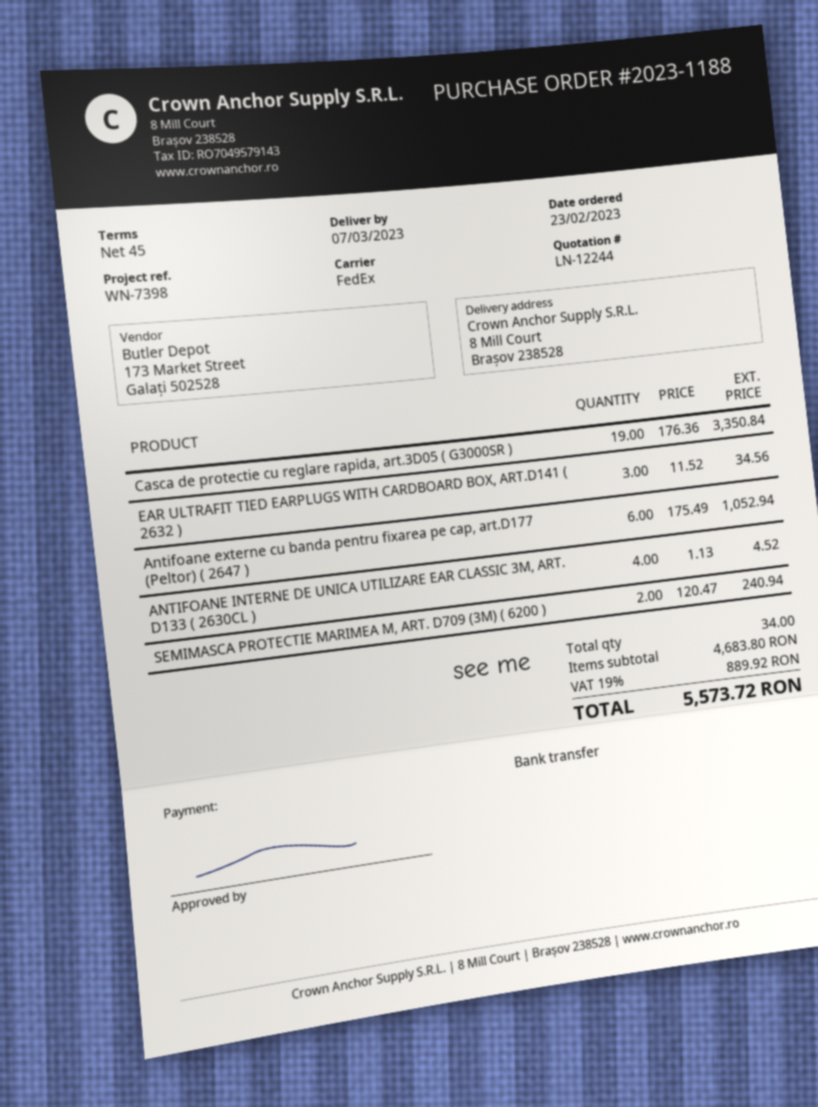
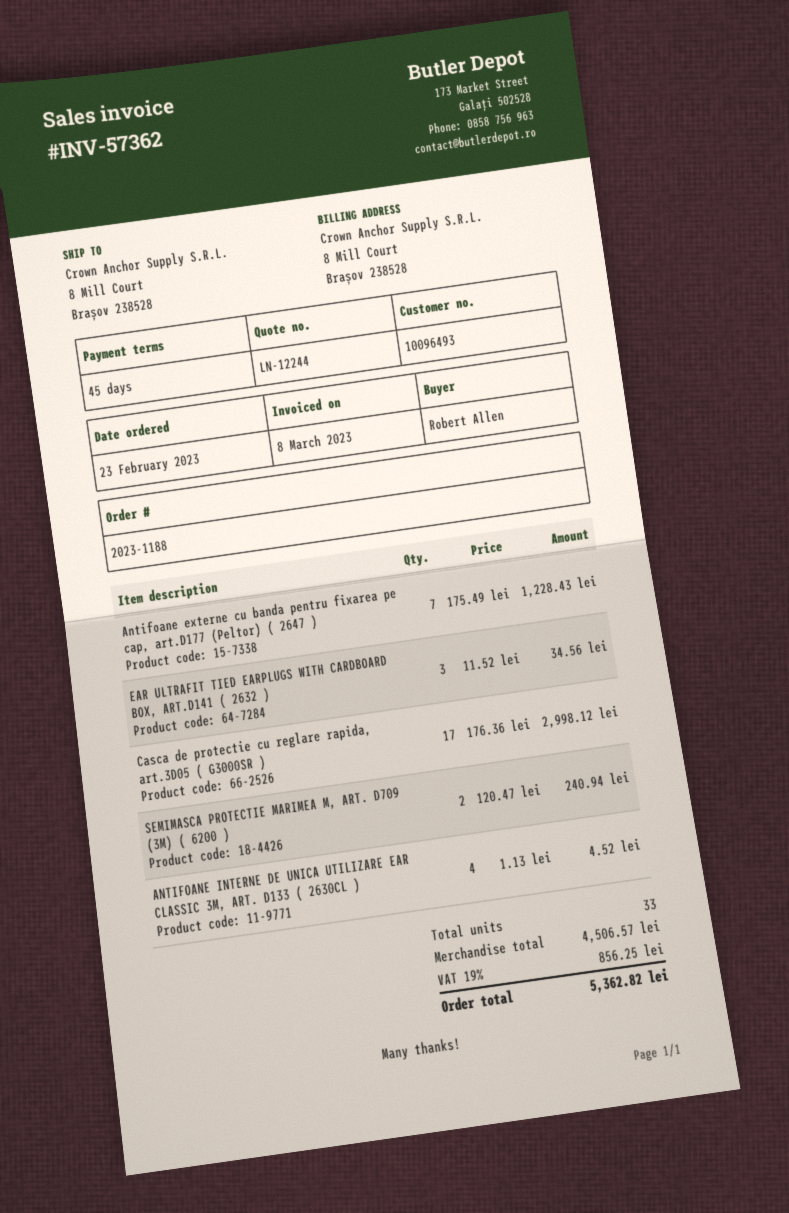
Casca de protectie cu reglare rapida, art.3D05 ( G3000SR ): 19 x 176.36 = 3350.84 -> 17 x 176.36 = 2998.12
Antifoane externe cu banda pentru fixarea pe cap, art.D177 (Peltor) ( 2647 ): 6 x 175.49 = 1052.94 -> 7 x 175.49 = 1228.43
total quantity: 34 -> 33
subtotal: 4683.80 -> 4506.57
tax: 19% = 889.92 -> 19% = 856.25
total: 5573.72 -> 5362.82

